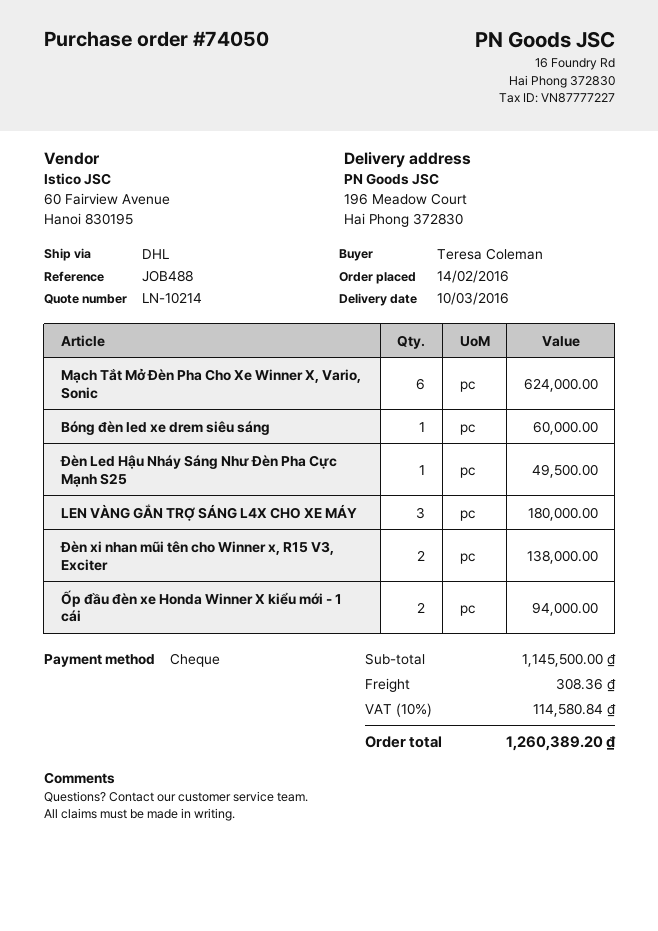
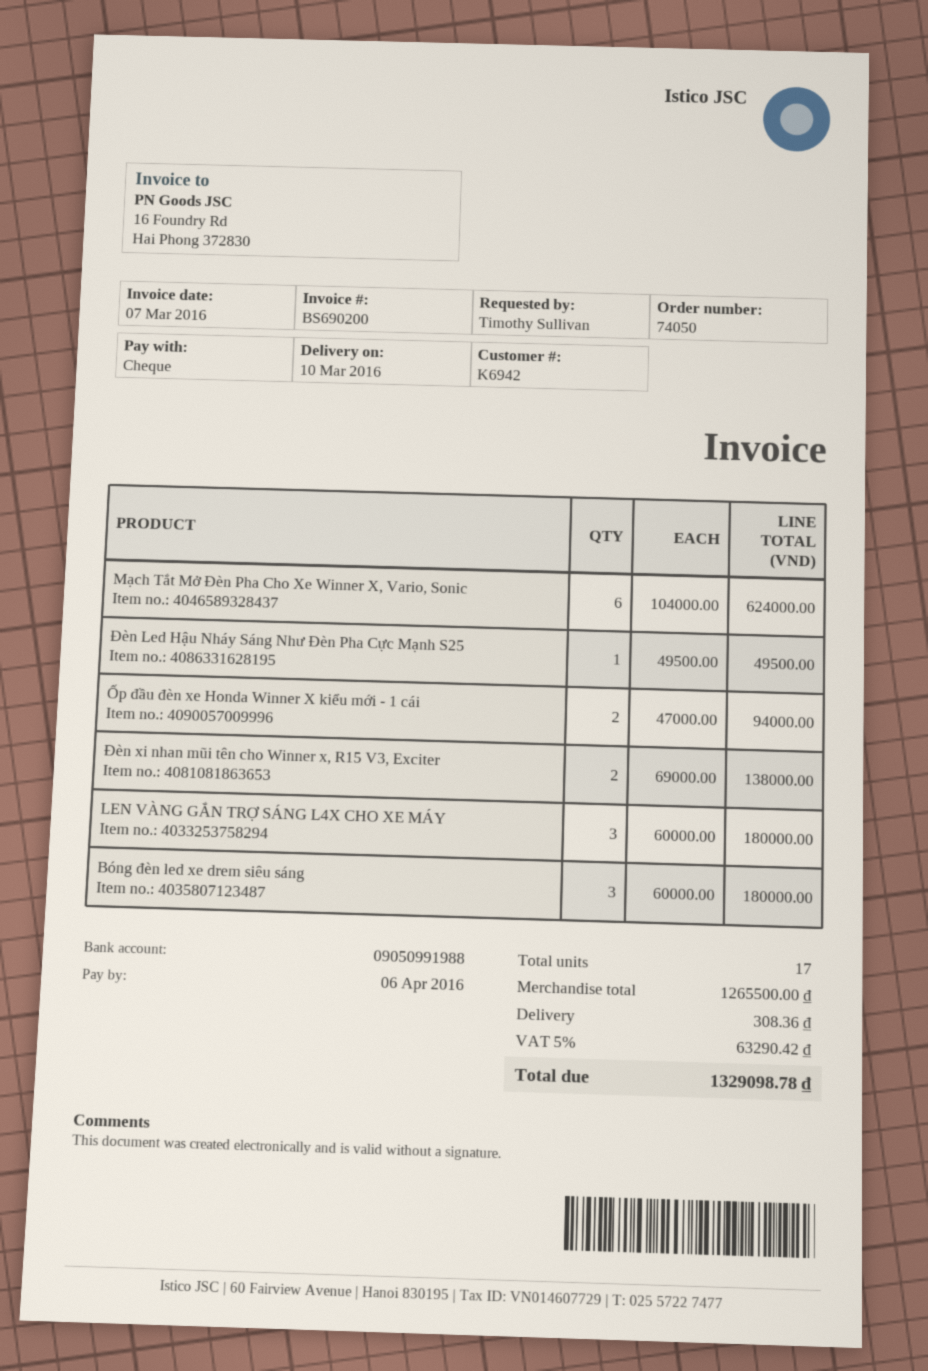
ordered by: Teresa Coleman -> Timothy Sullivan
Bóng đèn led xe drem siêu sáng: 1 for 60000.00 -> 3 for 180000.00
subtotal: 1145500.00 -> 1265500.00
tax: 10% = 114580.84 -> 5% = 63290.42
total: 1260389.20 -> 1329098.78

